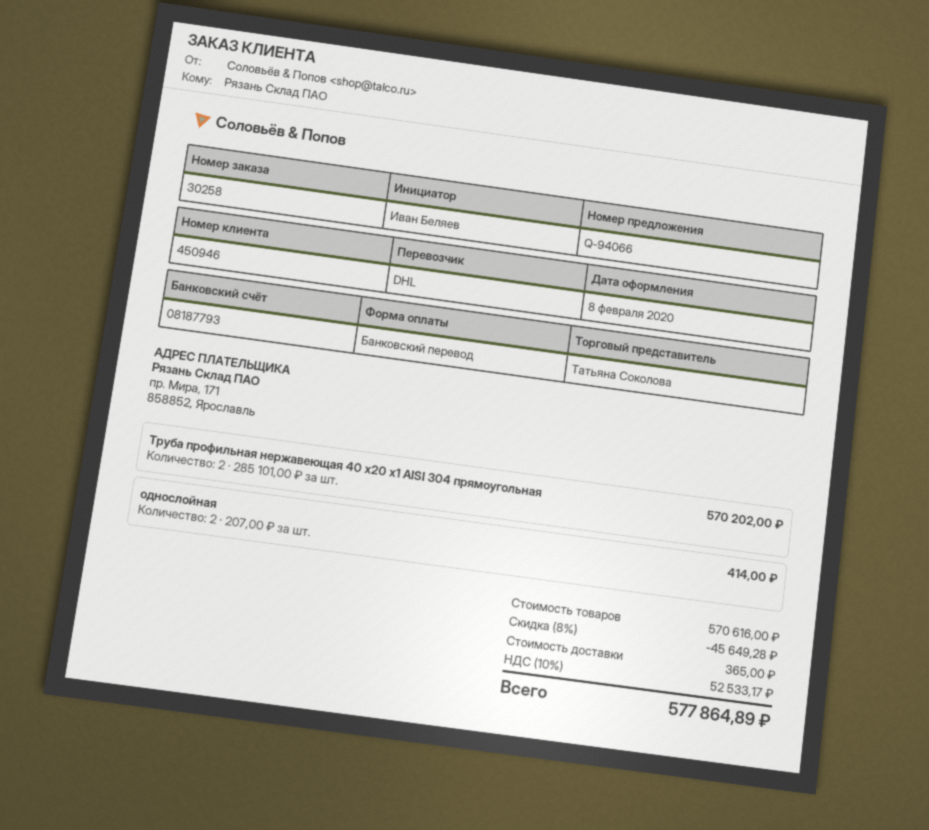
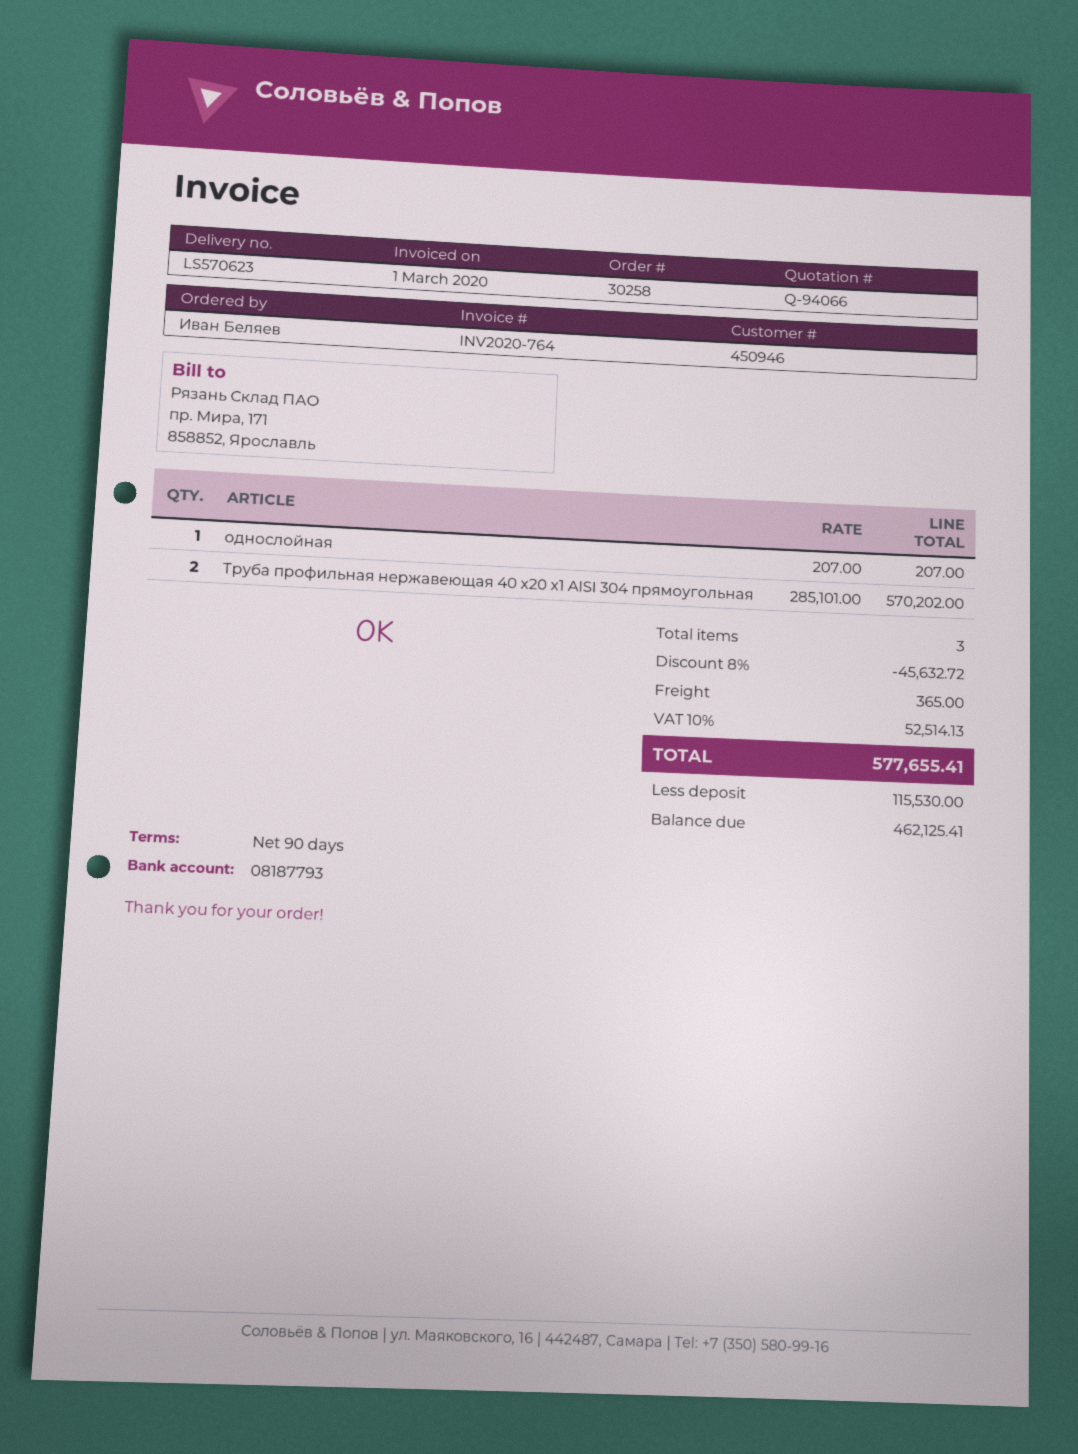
однослойная: 2 x 207.00 = 414.00 -> 1 x 207.00 = 207.00
discount: 8% = 45649.28 -> 8% = 45632.72
tax: 10% = 52533.17 -> 10% = 52514.13
total: 577864.89 -> 577655.41

